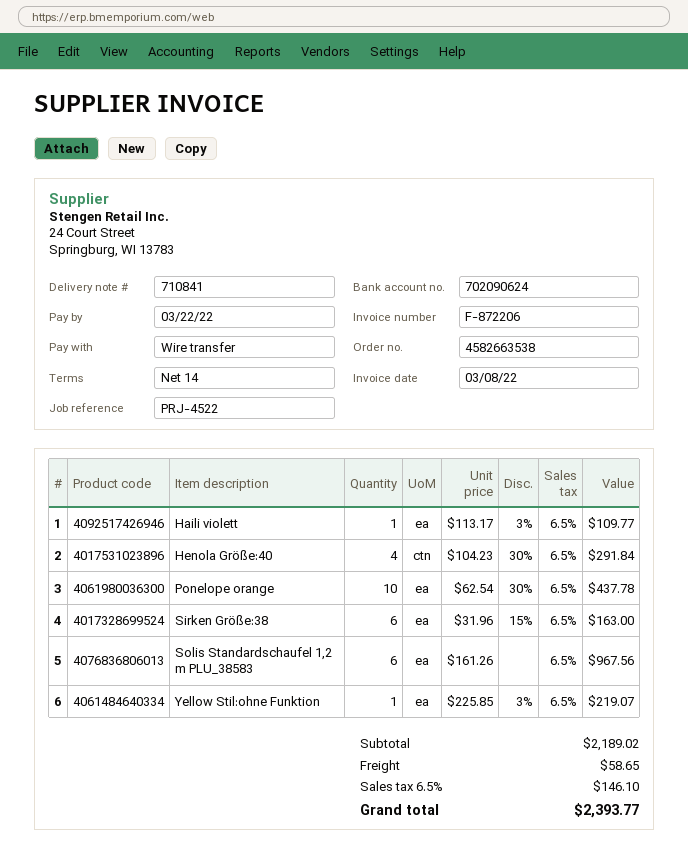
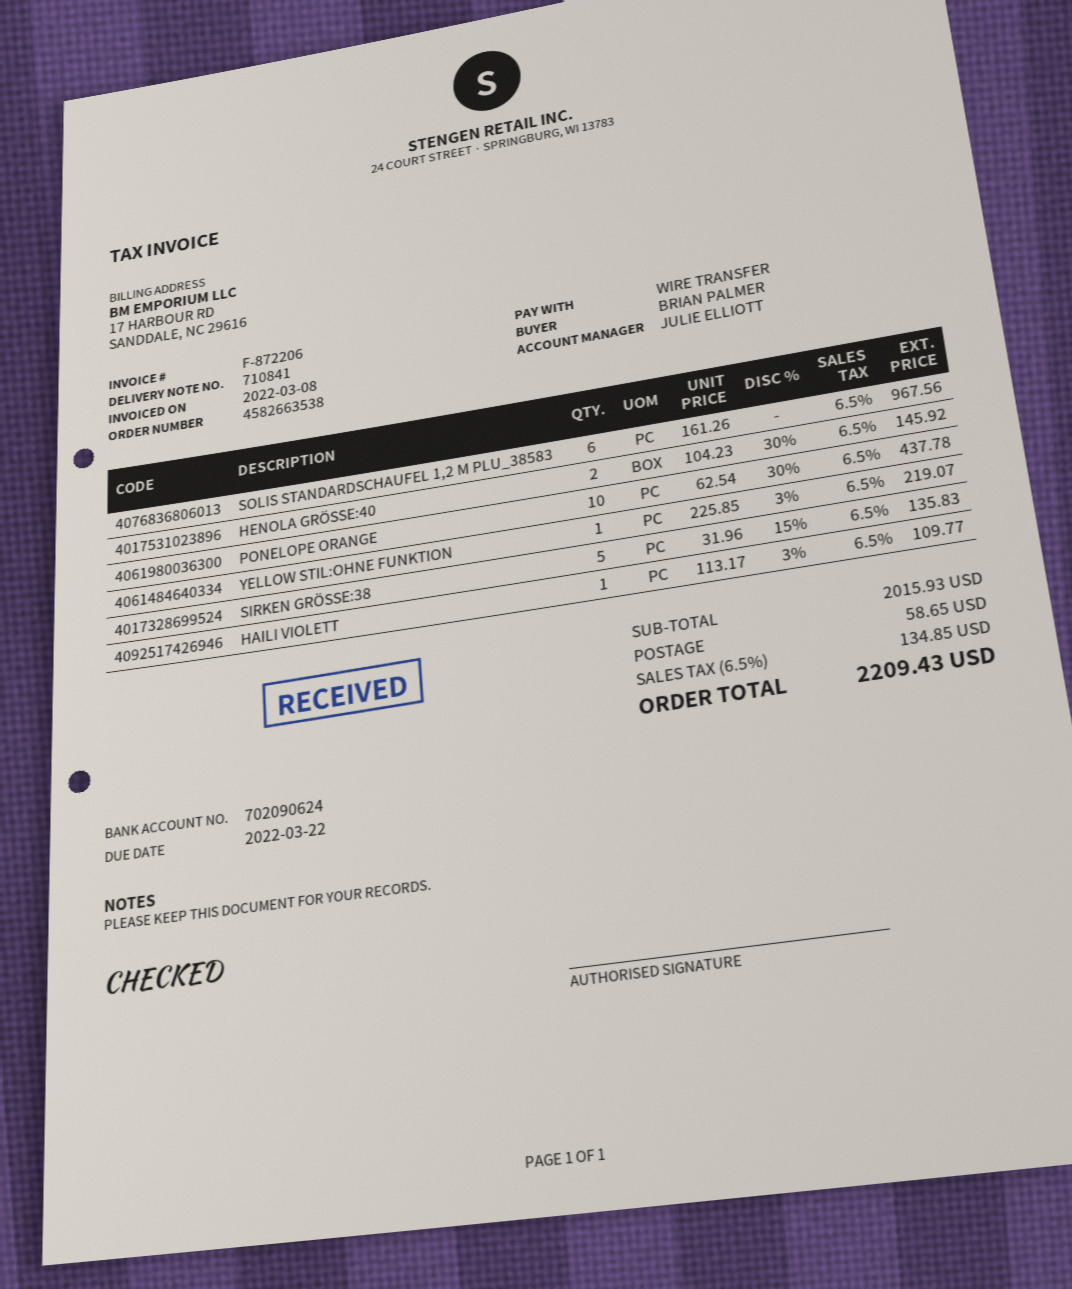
Henola Größe:40: 4 x 104.23 - 30% = 291.84 -> 2 x 104.23 - 30% = 145.92
Sirken Größe:38: 6 x 31.96 - 15% = 163.00 -> 5 x 31.96 - 15% = 135.83
subtotal: 2189.02 -> 2015.93
tax: 6.5% = 146.10 -> 6.5% = 134.85
total: 2393.77 -> 2209.43

